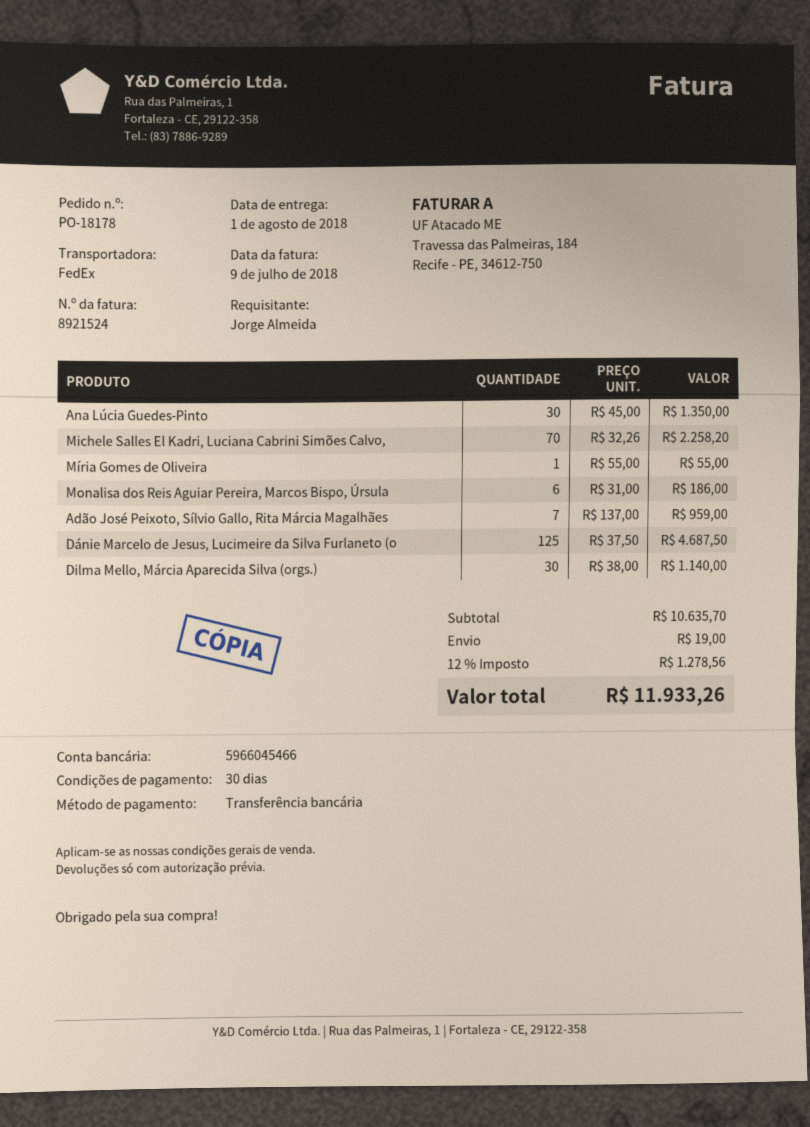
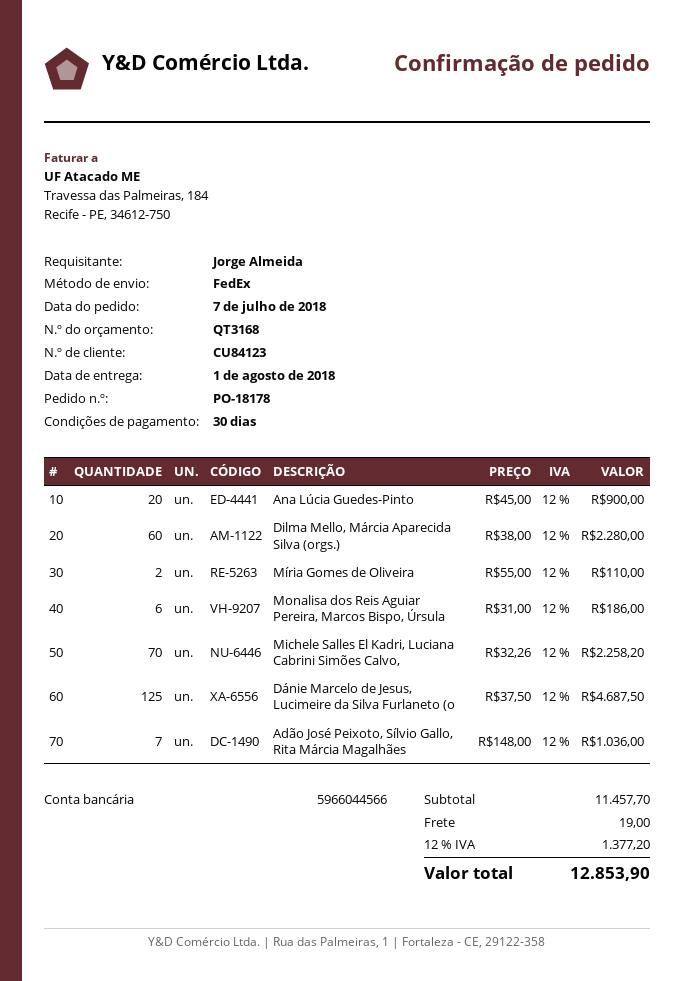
bank account: 5966045466 -> 5966044566
Ana Lúcia Guedes-Pinto: 30 x 45.00 = 1350.00 -> 20 x 45.00 = 900.00
Míria Gomes de Oliveira: 1 x 55.00 = 55.00 -> 2 x 55.00 = 110.00
Adão José Peixoto, Sílvio Gallo, Rita Márcia Magalhães: 7 x 137.00 = 959.00 -> 7 x 148.00 = 1036.00
Dilma Mello, Márcia Aparecida Silva (orgs.): 30 x 38.00 = 1140.00 -> 60 x 38.00 = 2280.00
subtotal: 10635.70 -> 11457.70
tax: 12% = 1278.56 -> 12% = 1377.20
total: 11933.26 -> 12853.90

